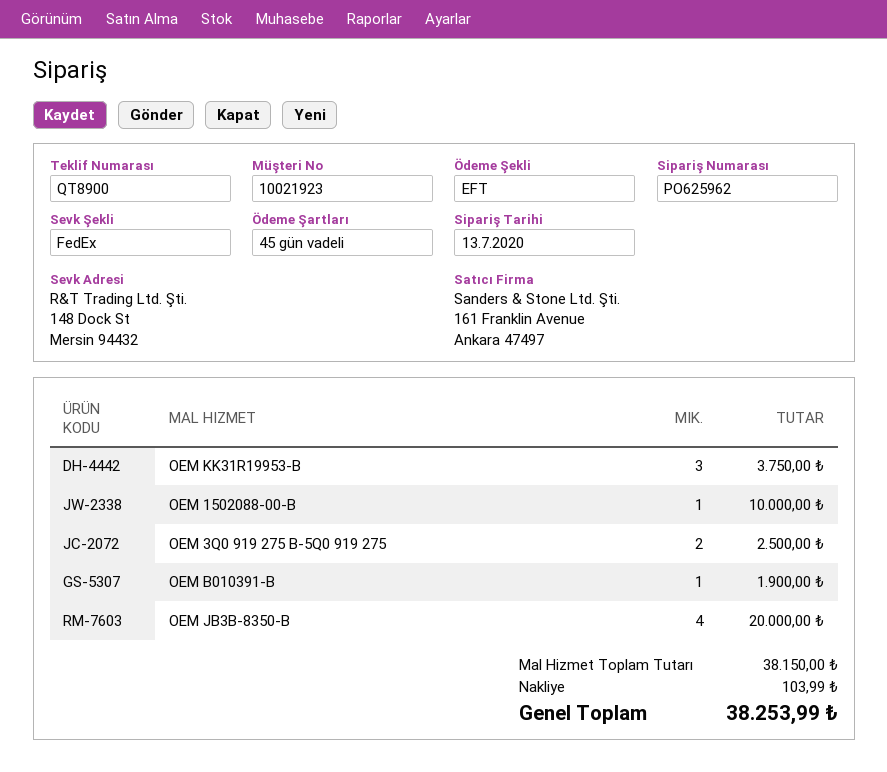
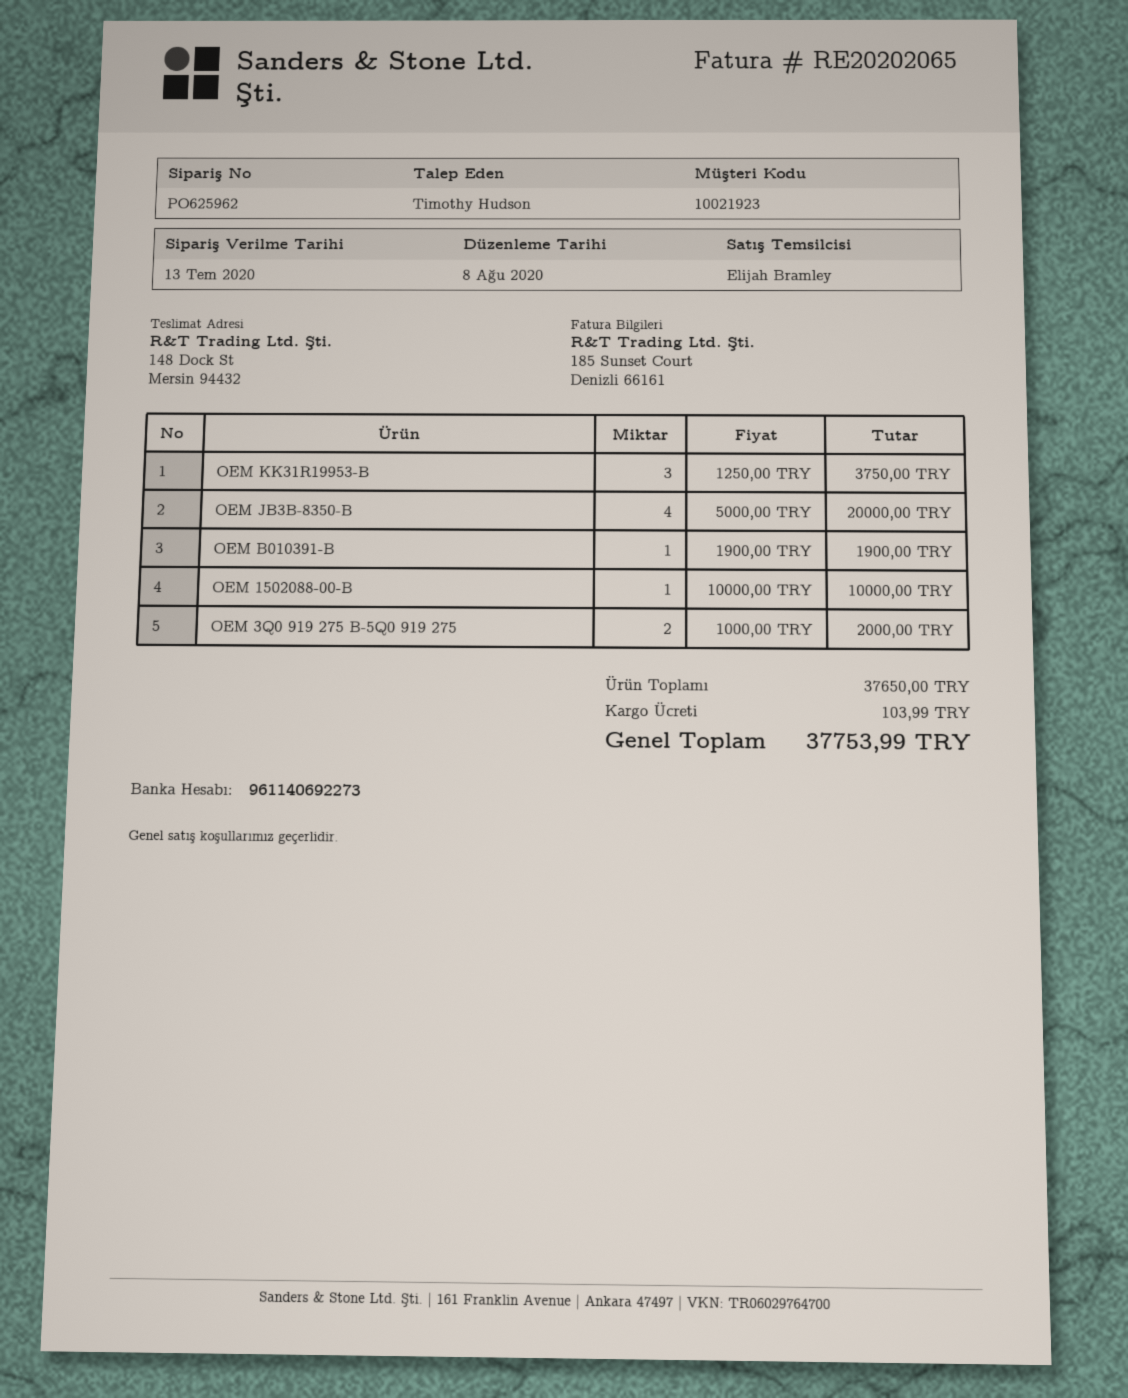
OEM 3Q0 919 275 B-5Q0 919 275: 2 for 2500.00 -> 2 for 2000.00
subtotal: 38150.00 -> 37650.00
total: 38253.99 -> 37753.99

